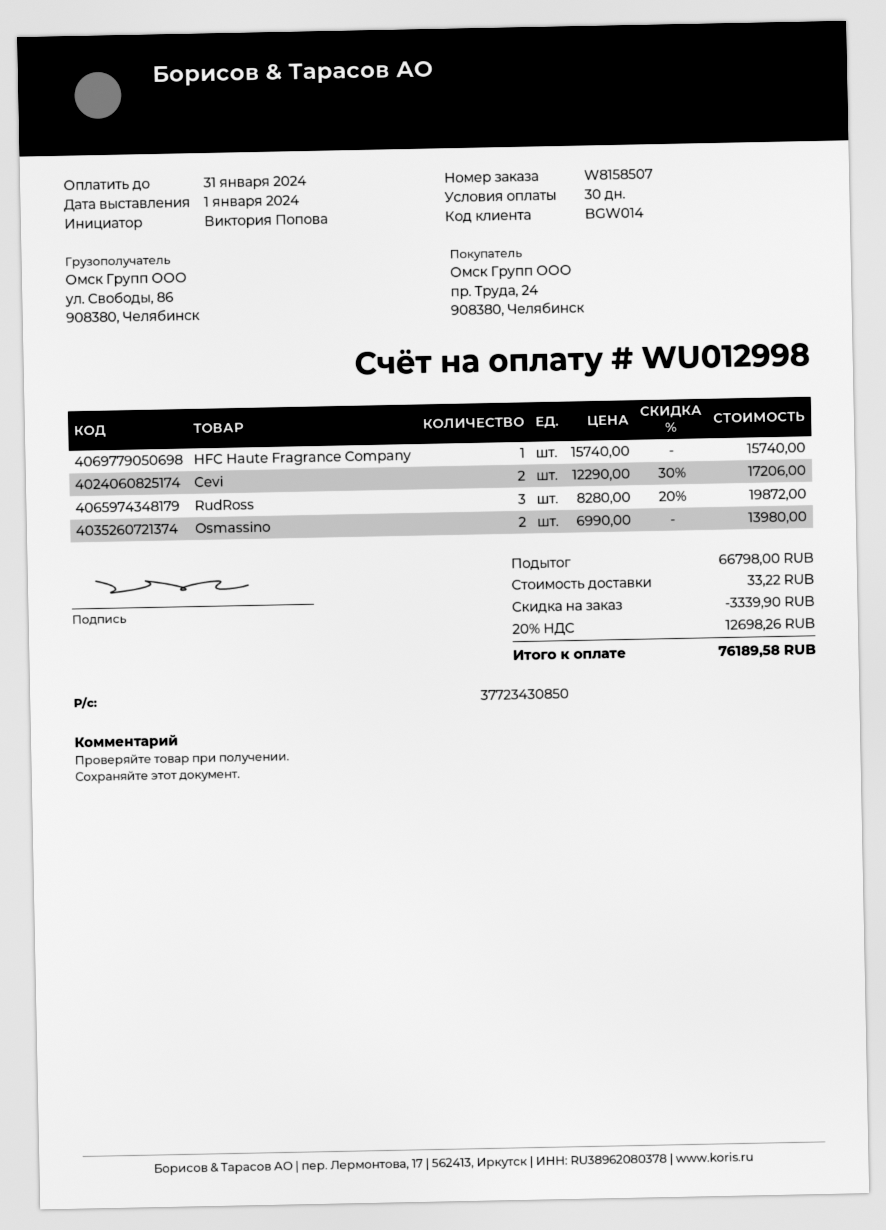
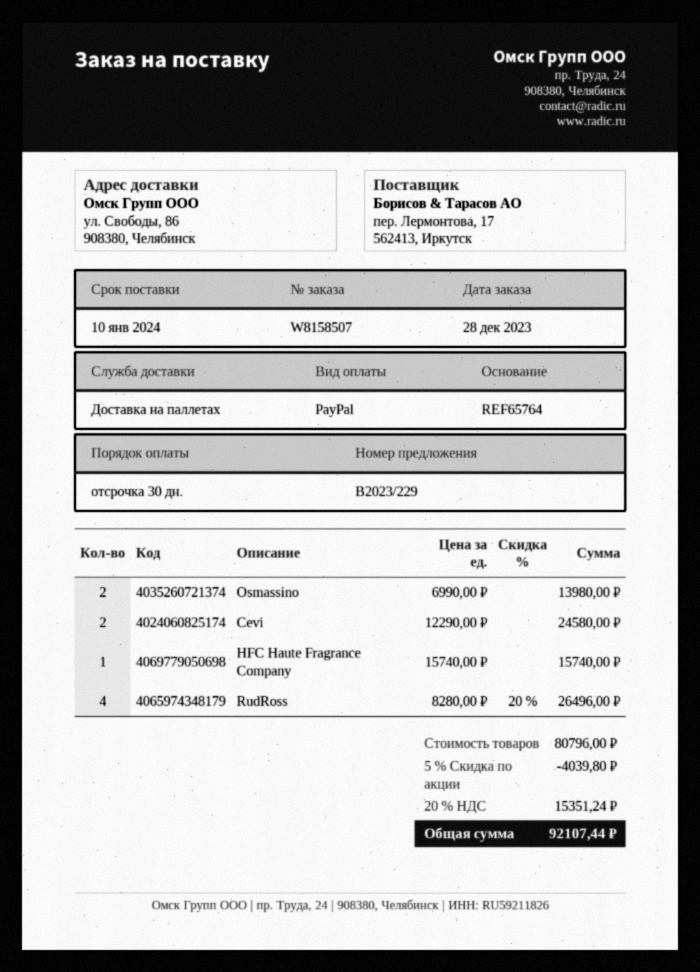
Cevi: 2 x 12290.00 - 30% = 17206.00 -> 2 x 12290.00 = 24580.00
RudRoss: 3 x 8280.00 - 20% = 19872.00 -> 4 x 8280.00 - 20% = 26496.00
subtotal: 66798.00 -> 80796.00
discount: 3339.90 -> 4039.80
shipping: 33.22 -> none
tax: 20% = 12698.26 -> 20% = 15351.24
total: 76189.58 -> 92107.44

